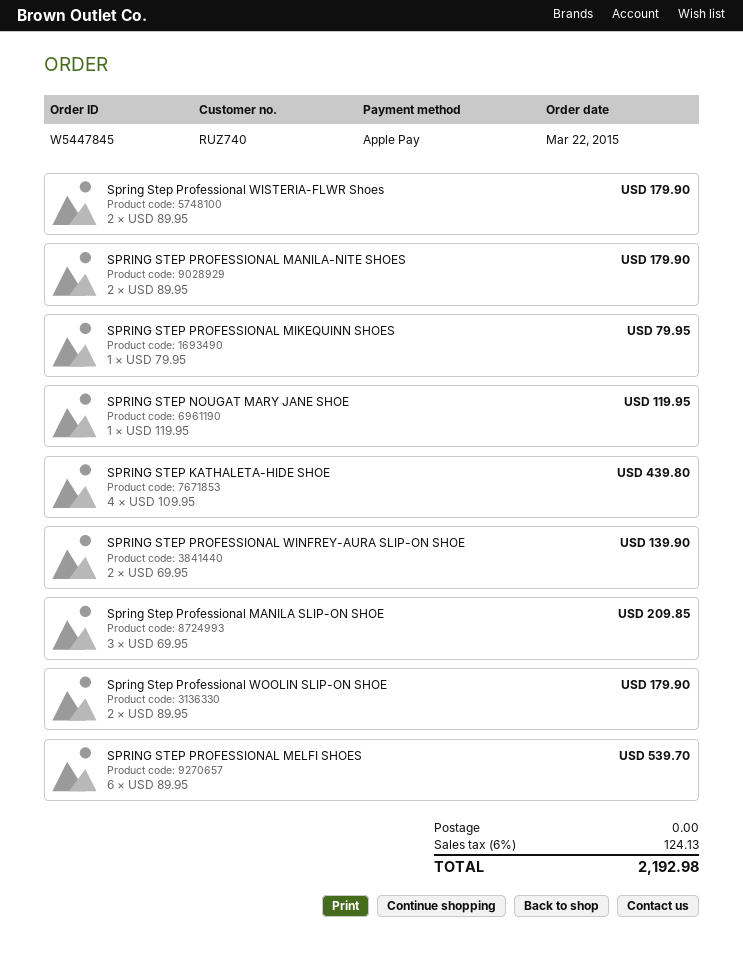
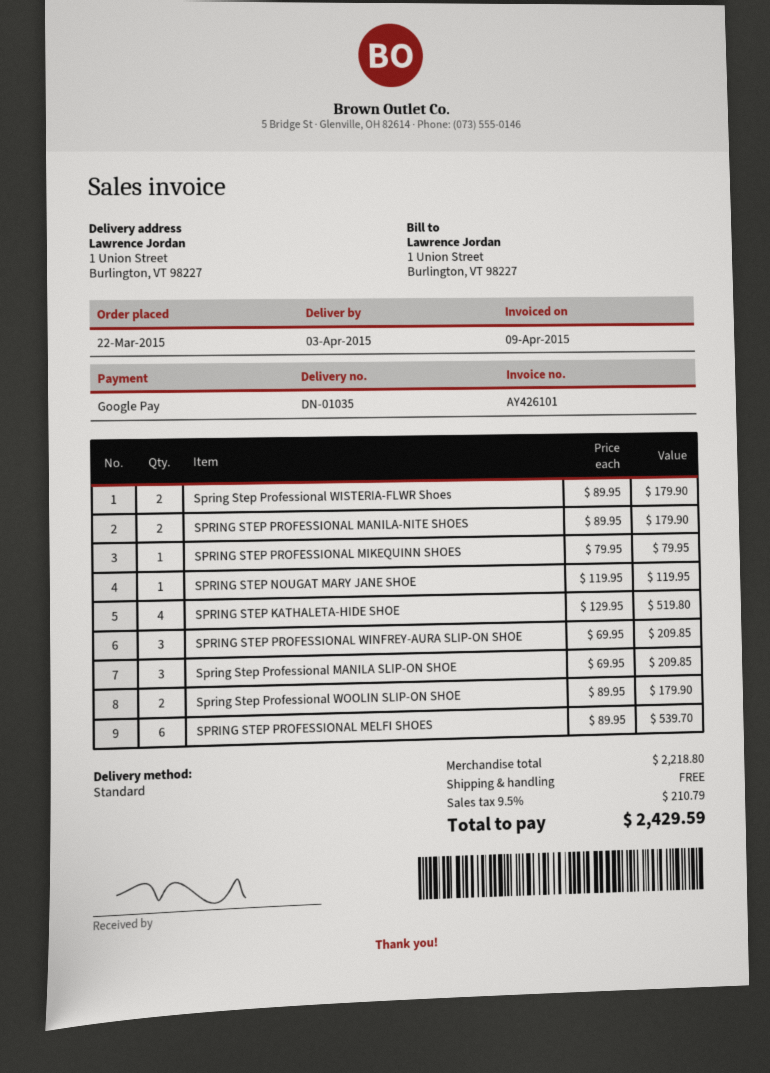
payment method: Apple Pay -> Google Pay
SPRING STEP KATHALETA-HIDE SHOE: 4 x 109.95 = 439.80 -> 4 x 129.95 = 519.80
SPRING STEP PROFESSIONAL WINFREY-AURA SLIP-ON SHOE: 2 x 69.95 = 139.90 -> 3 x 69.95 = 209.85
tax: 6% = 124.13 -> 9.5% = 210.79
total: 2192.98 -> 2429.59

